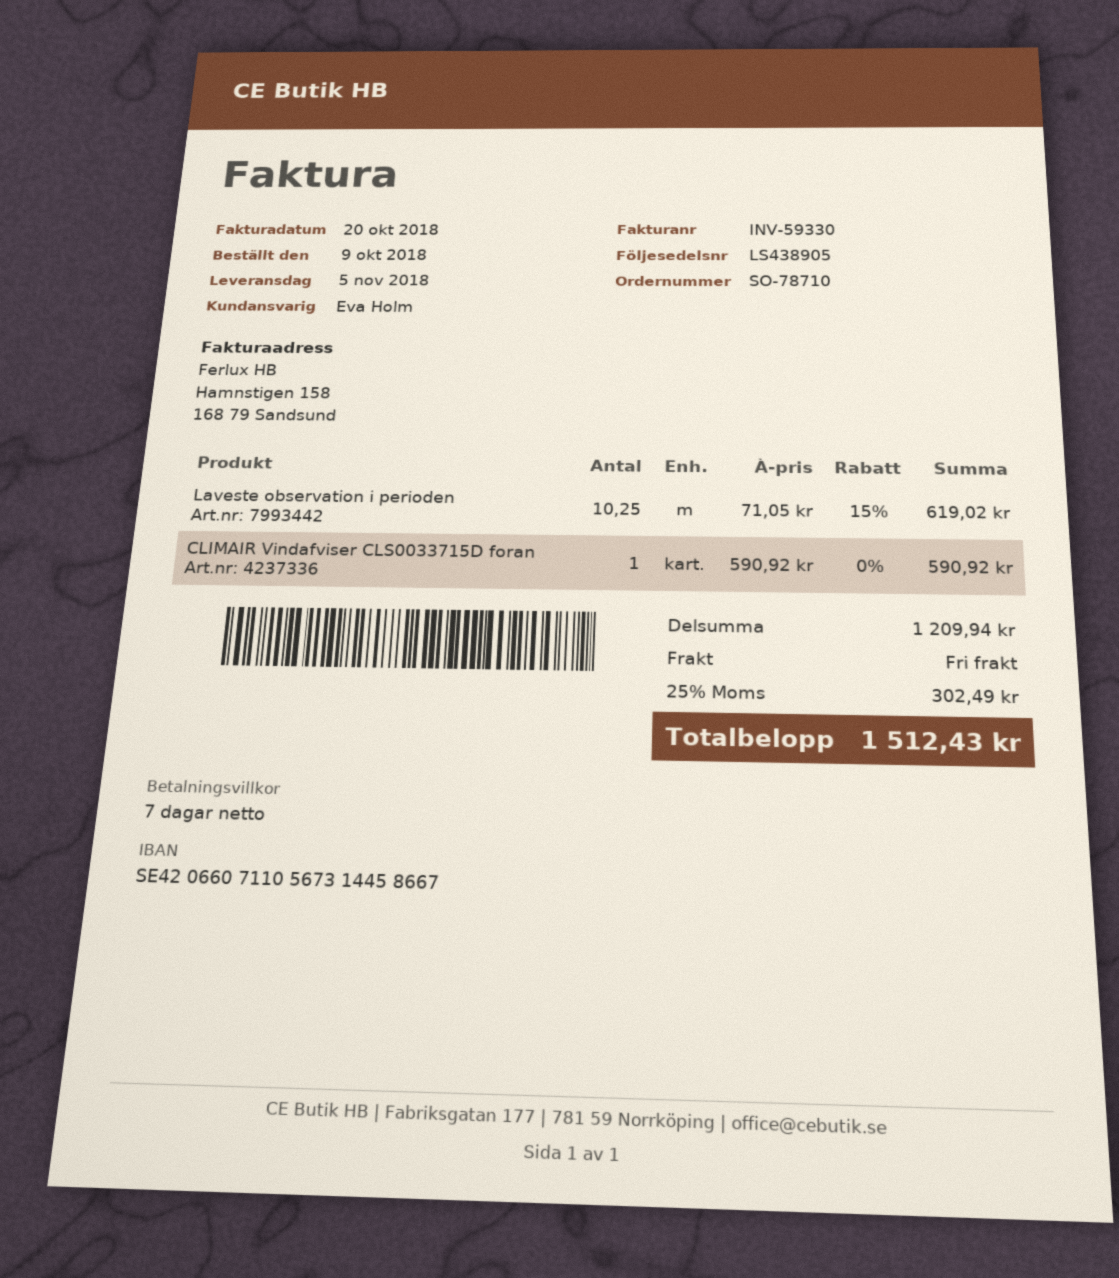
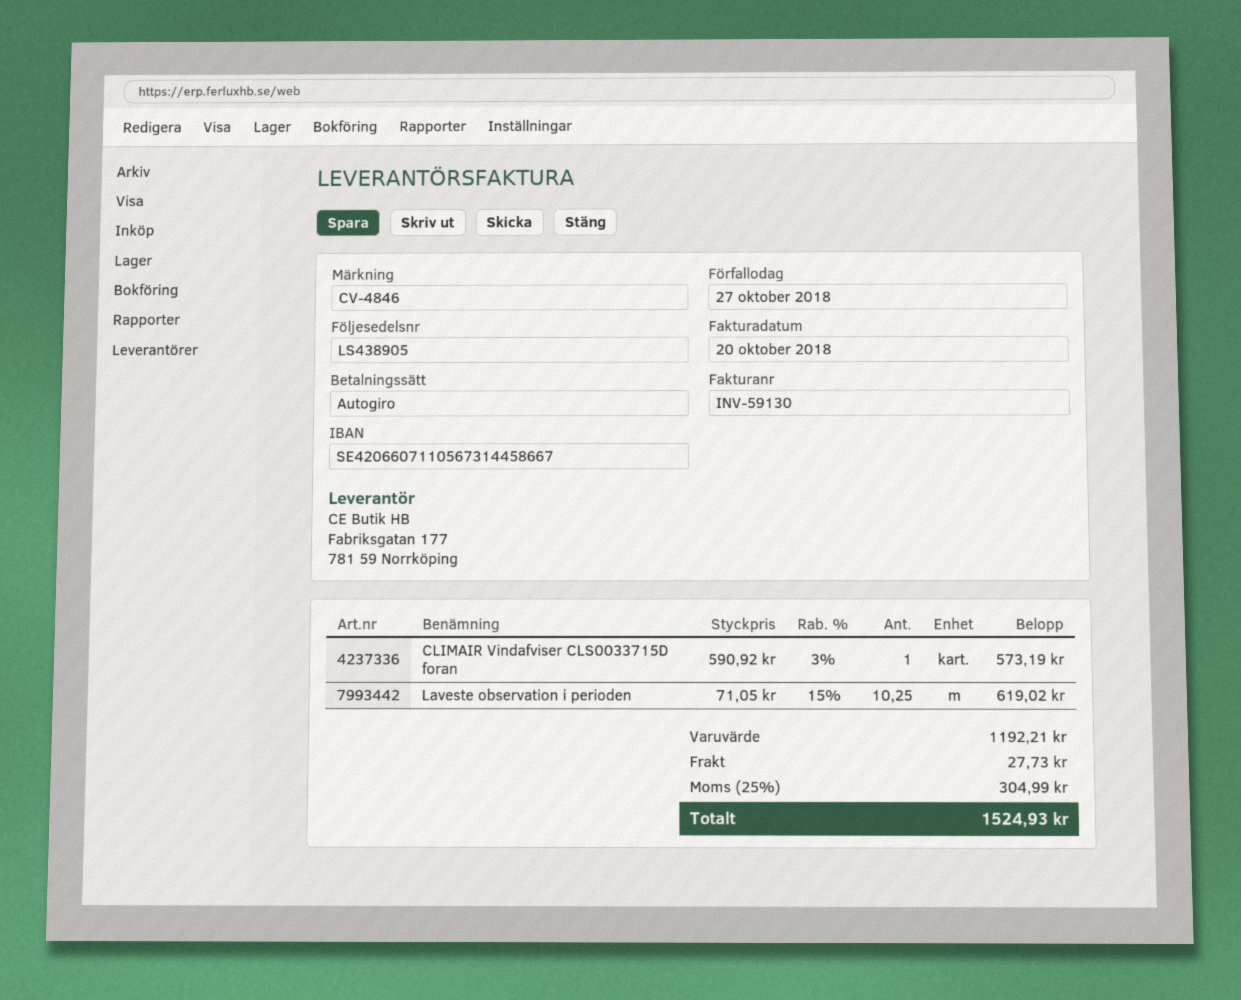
invoice number: INV-59330 -> INV-59130
CLIMAIR Vindafviser CLS0033715D foran: 1 x 590.92 = 590.92 -> 1 x 590.92 - 3% = 573.19
subtotal: 1209.94 -> 1192.21
shipping: 0.00 -> 27.73
tax: 25% = 302.49 -> 25% = 304.99
total: 1512.43 -> 1524.93

